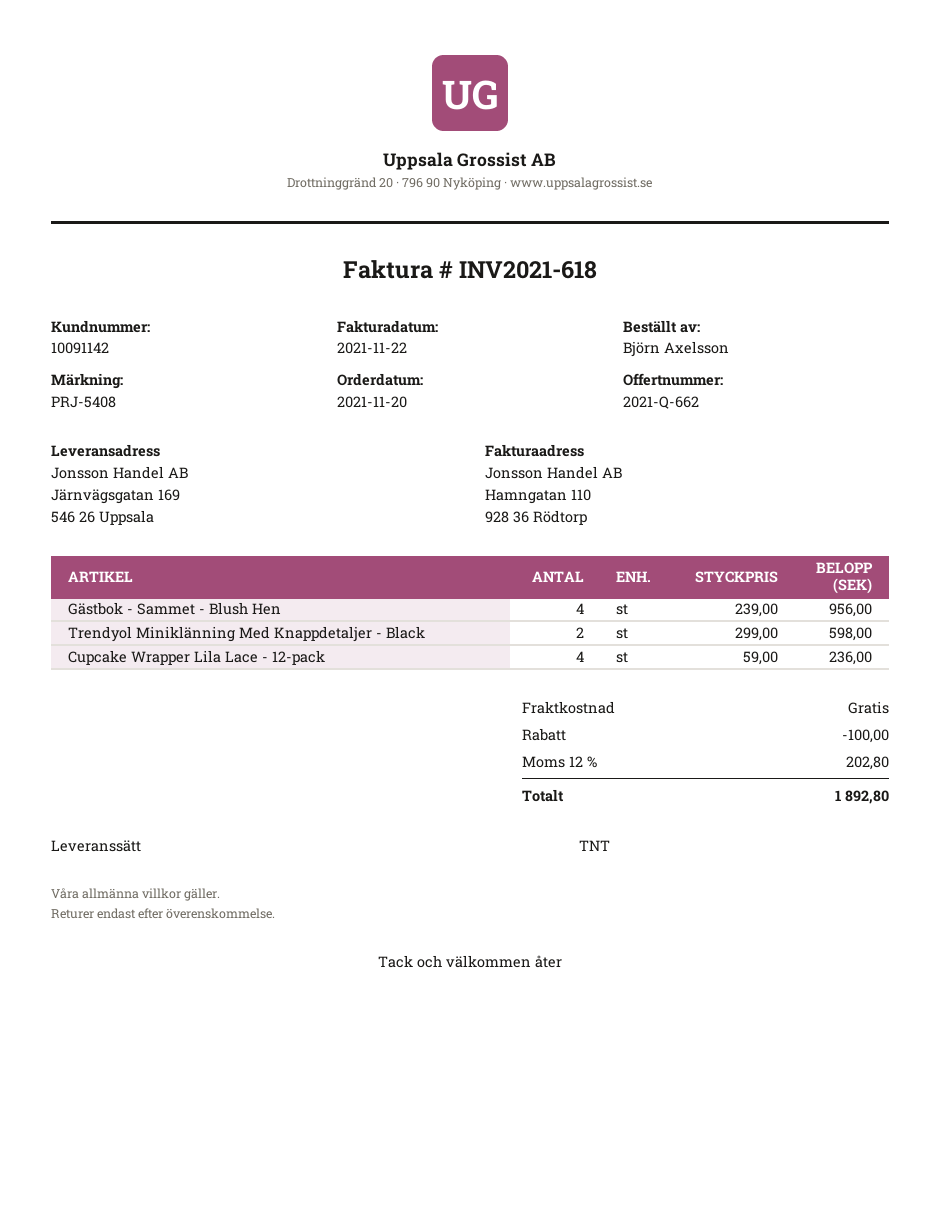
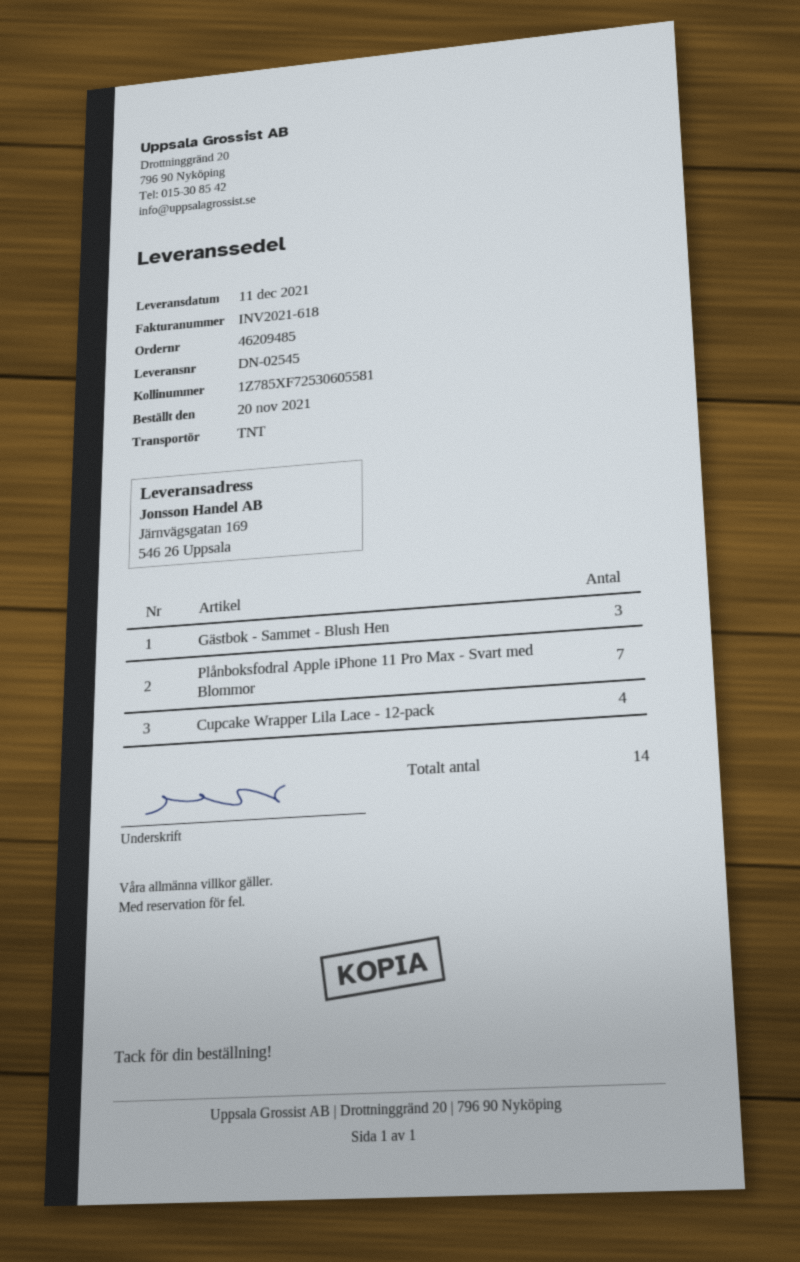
Gästbok - Sammet - Blush Hen: 4 -> 3
Trendyol Miniklänning Med Knappdetaljer - Black: 2 -> none
Plånboksfodral Apple iPhone 11 Pro Max - Svart med Blommor: none -> 7

